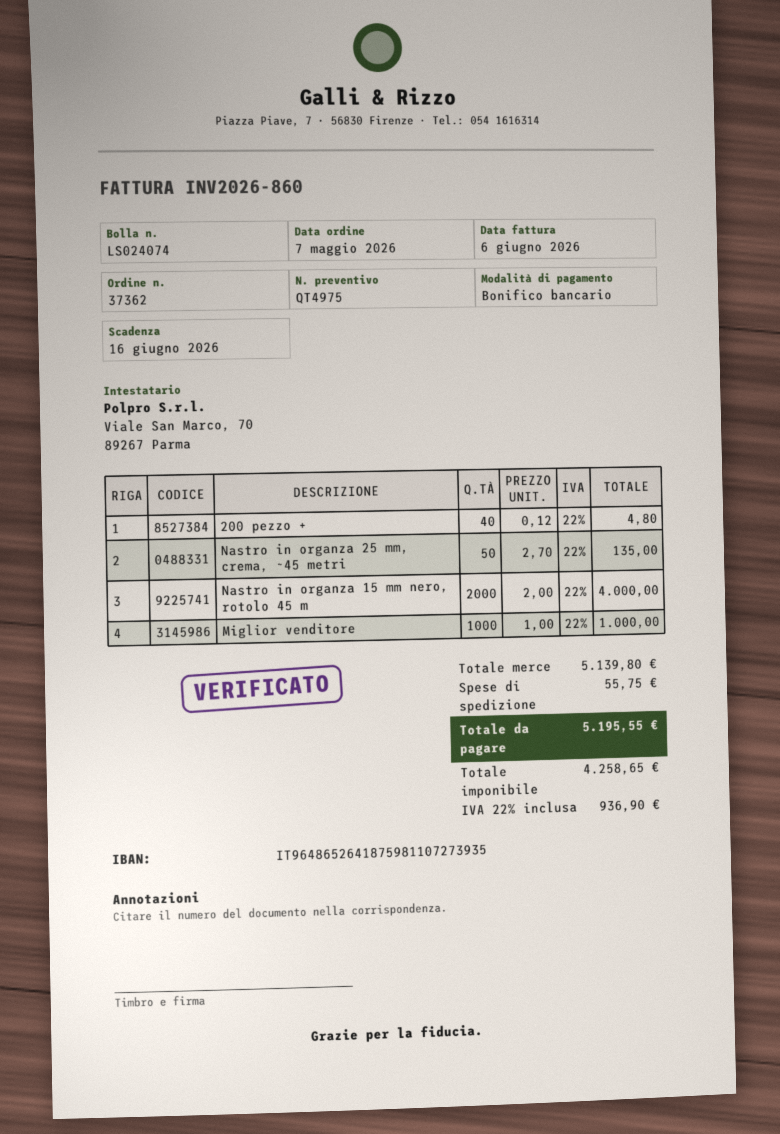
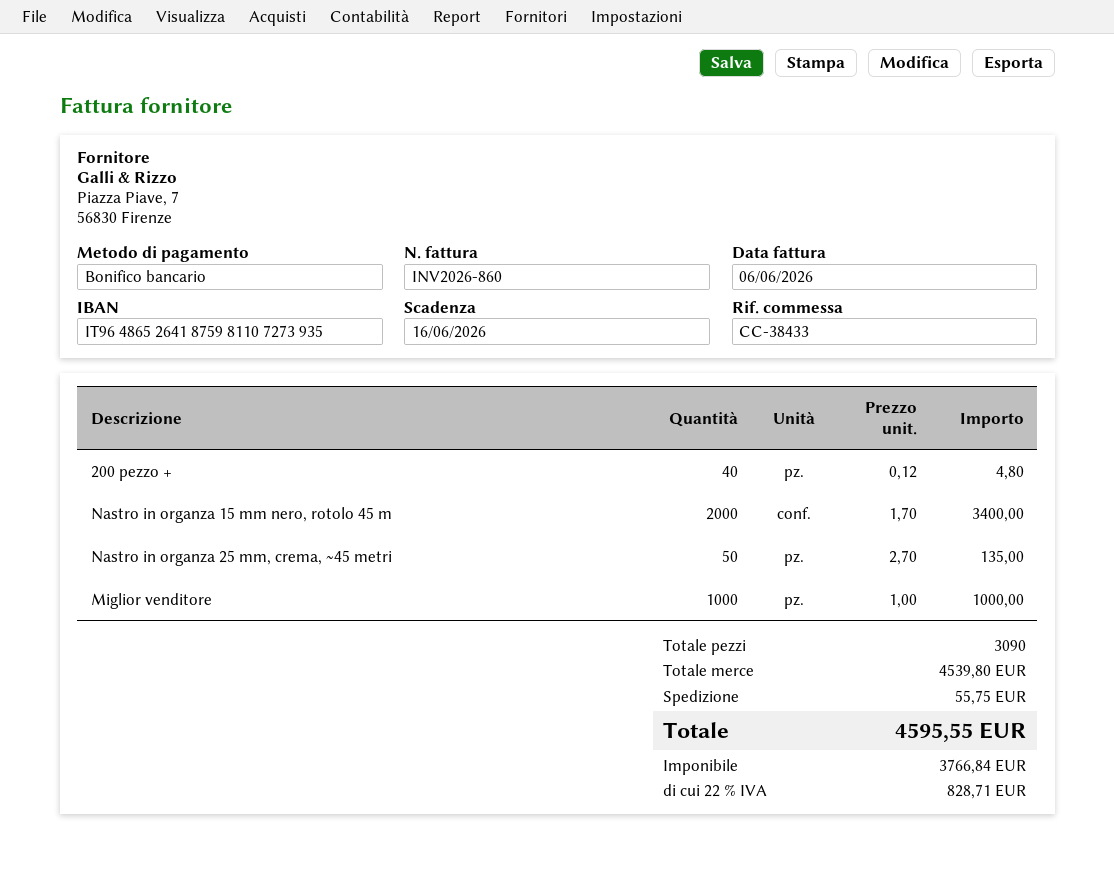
Nastro in organza 15 mm nero, rotolo 45 m: 2000 x 2.00 = 4000.00 -> 2000 x 1.70 = 3400.00
subtotal: 5139.80 -> 4539.80
net: 4258.65 -> 3766.84
tax: 22% = 936.90 -> 22% = 828.71
total: 5195.55 -> 4595.55

